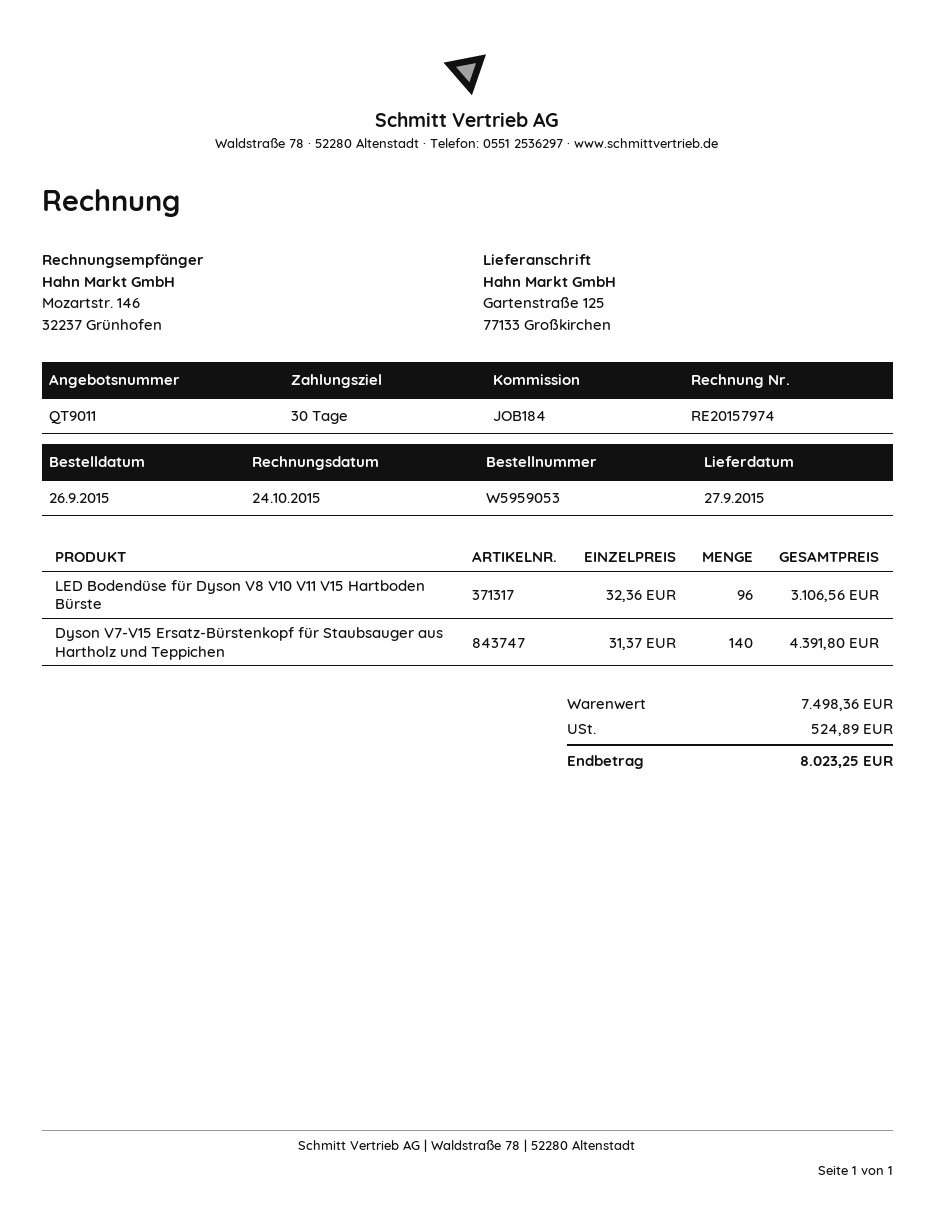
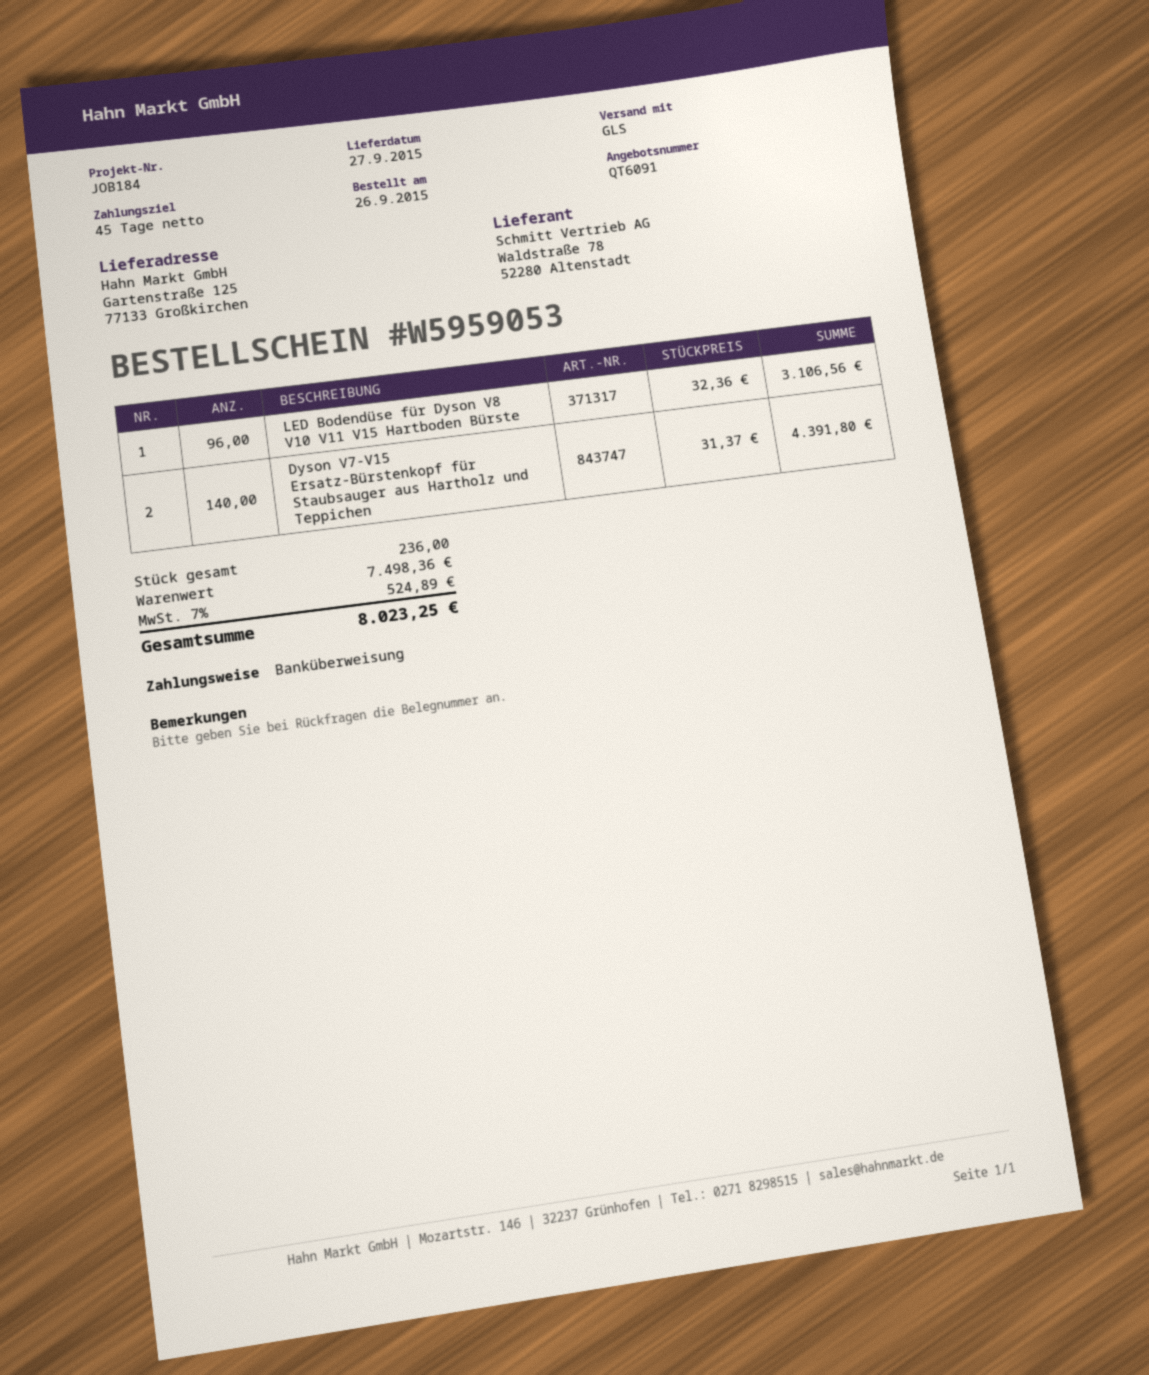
quote number: QT9011 -> QT6091
payment terms: 30 days -> 45 days

